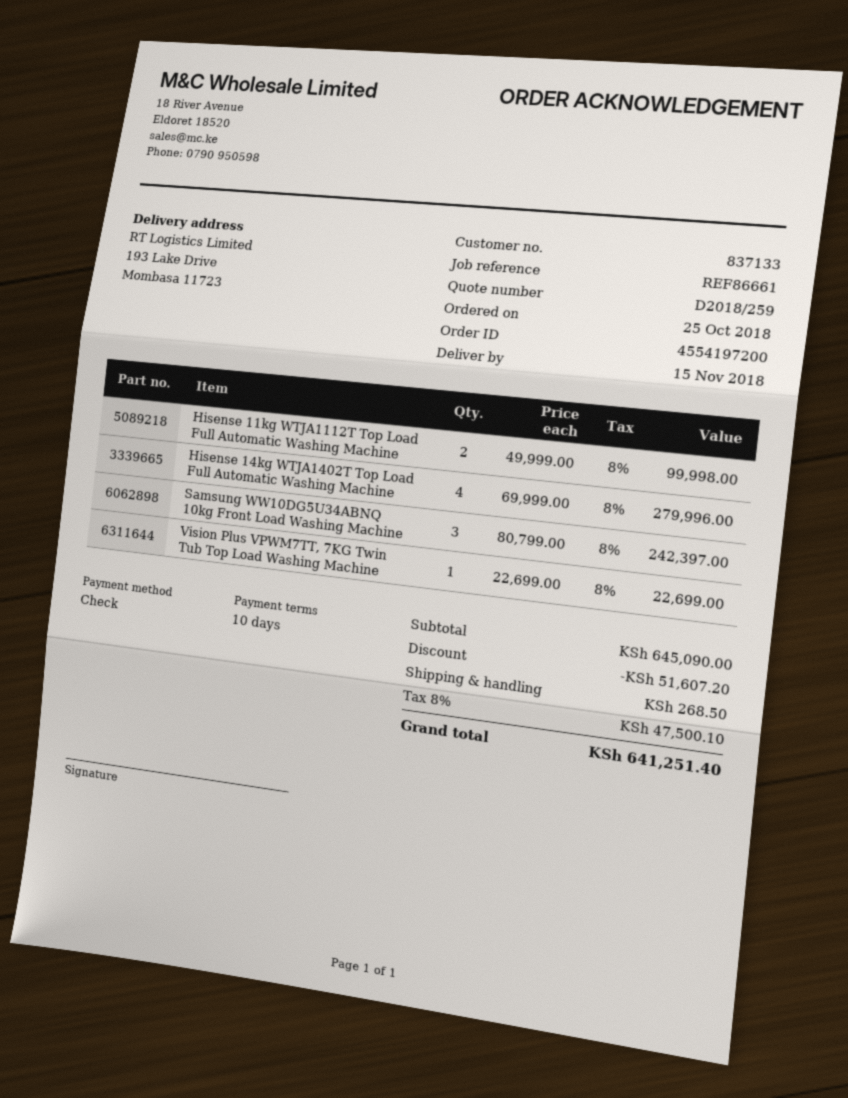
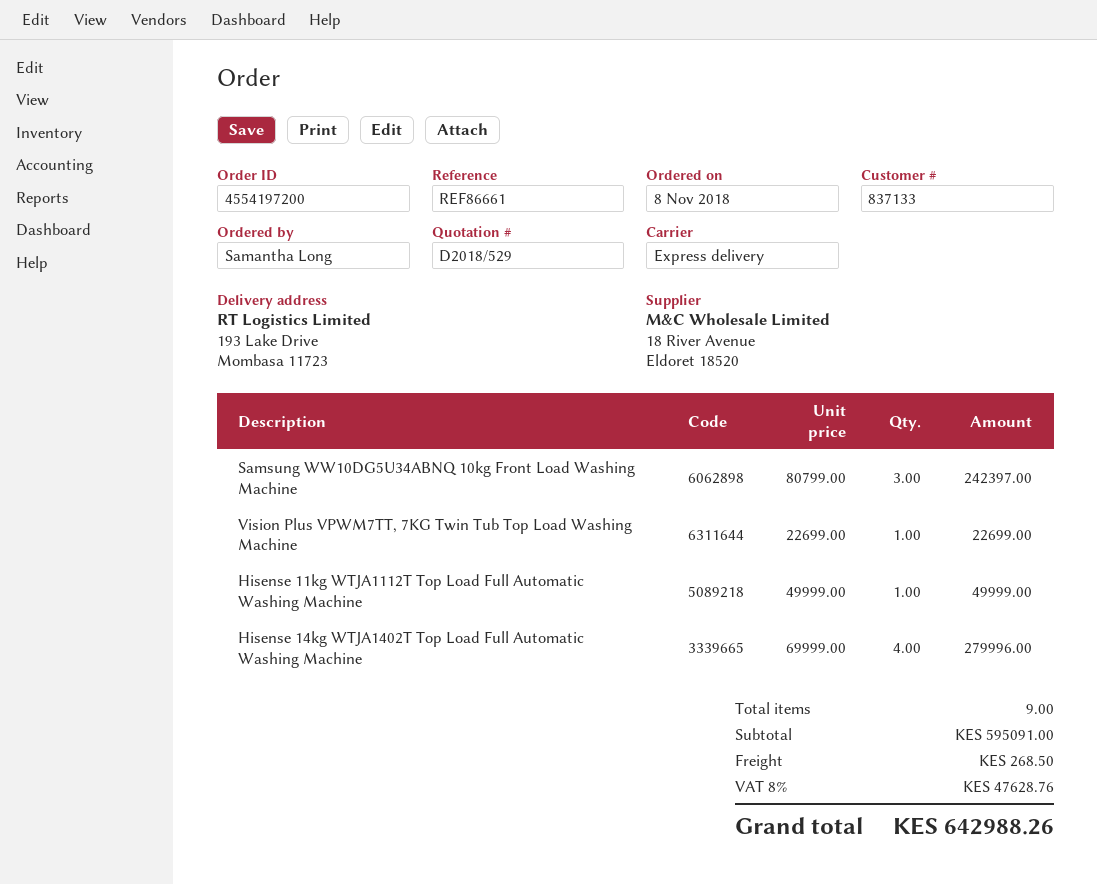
quote number: D2018/259 -> D2018/529
order date: 2018-10-25 -> 2018-11-08
Hisense 11kg WTJA1112T Top Load Full Automatic Washing Machine: 2 x 49999.00 = 99998.00 -> 1 x 49999.00 = 49999.00
subtotal: 645090.00 -> 595091.00
discount: 51607.20 -> none
tax: 8% = 47500.10 -> 8% = 47628.76
total: 641251.40 -> 642988.26

